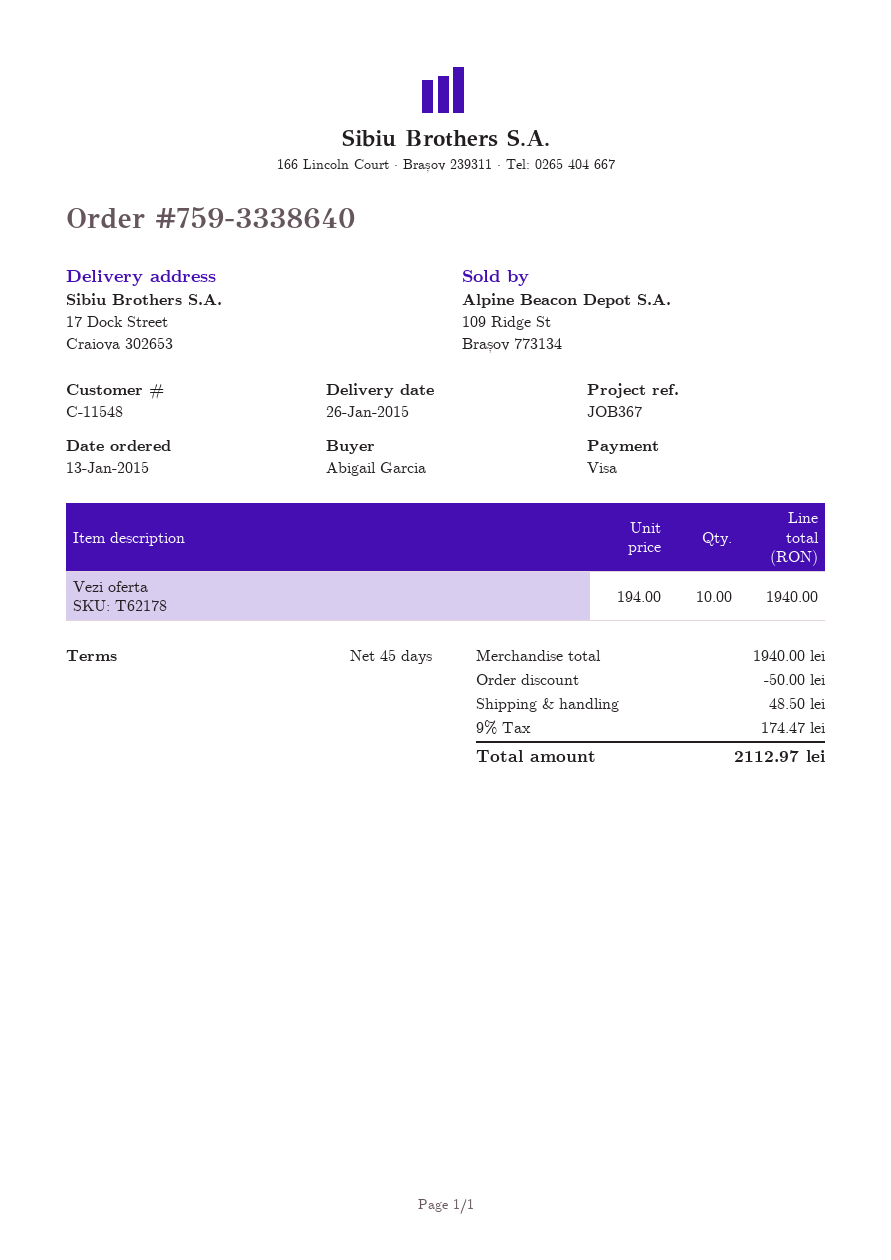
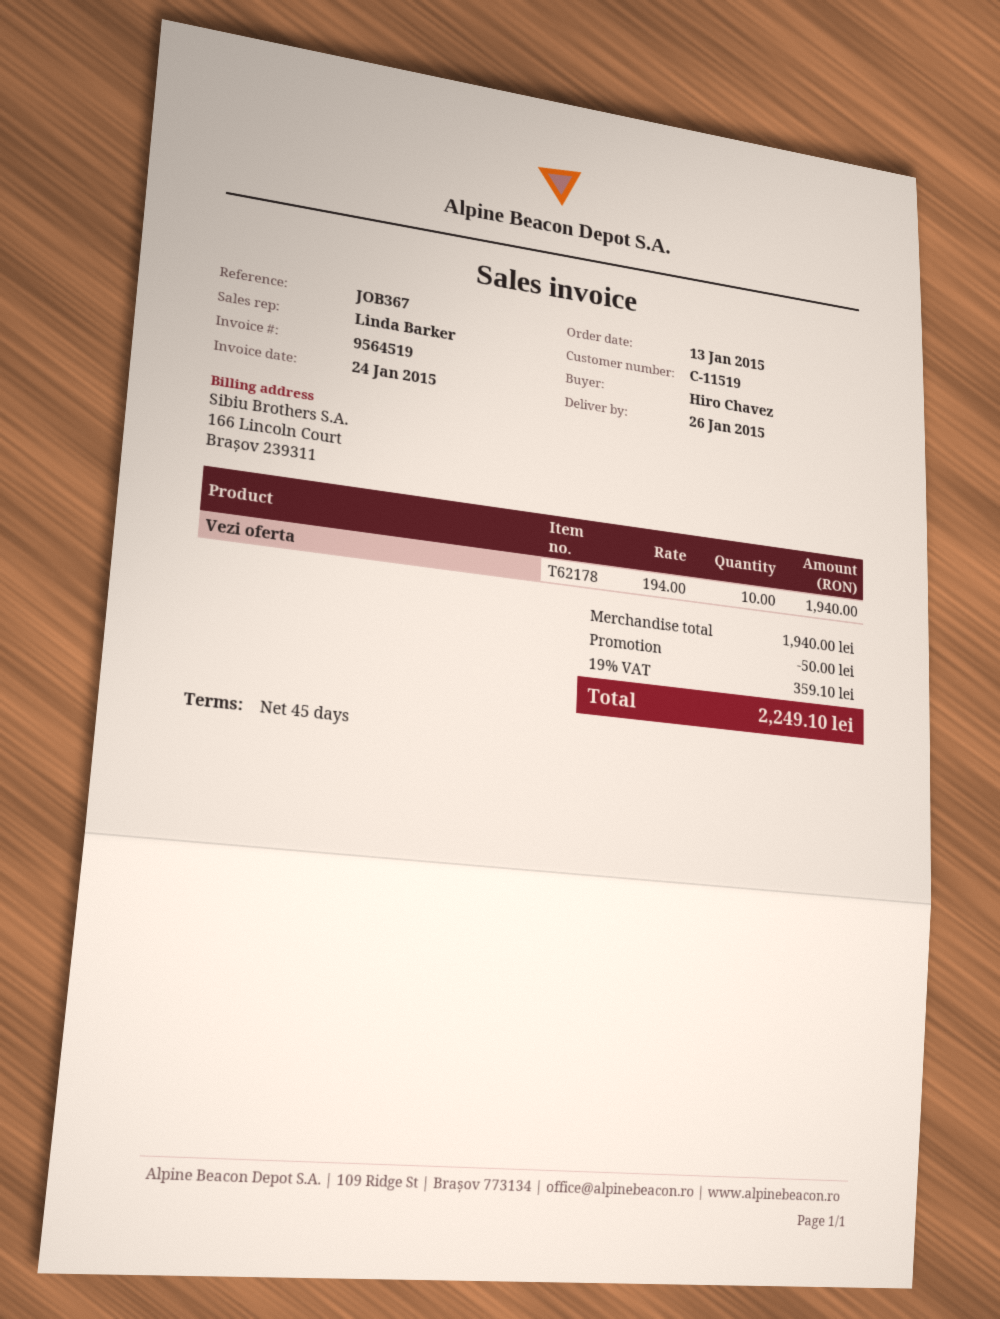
customer number: C-11548 -> C-11519
ordered by: Abigail Garcia -> Hiro Chavez
shipping: 48.50 -> none
tax: 9% = 174.47 -> 19% = 359.10
total: 2112.97 -> 2249.10

